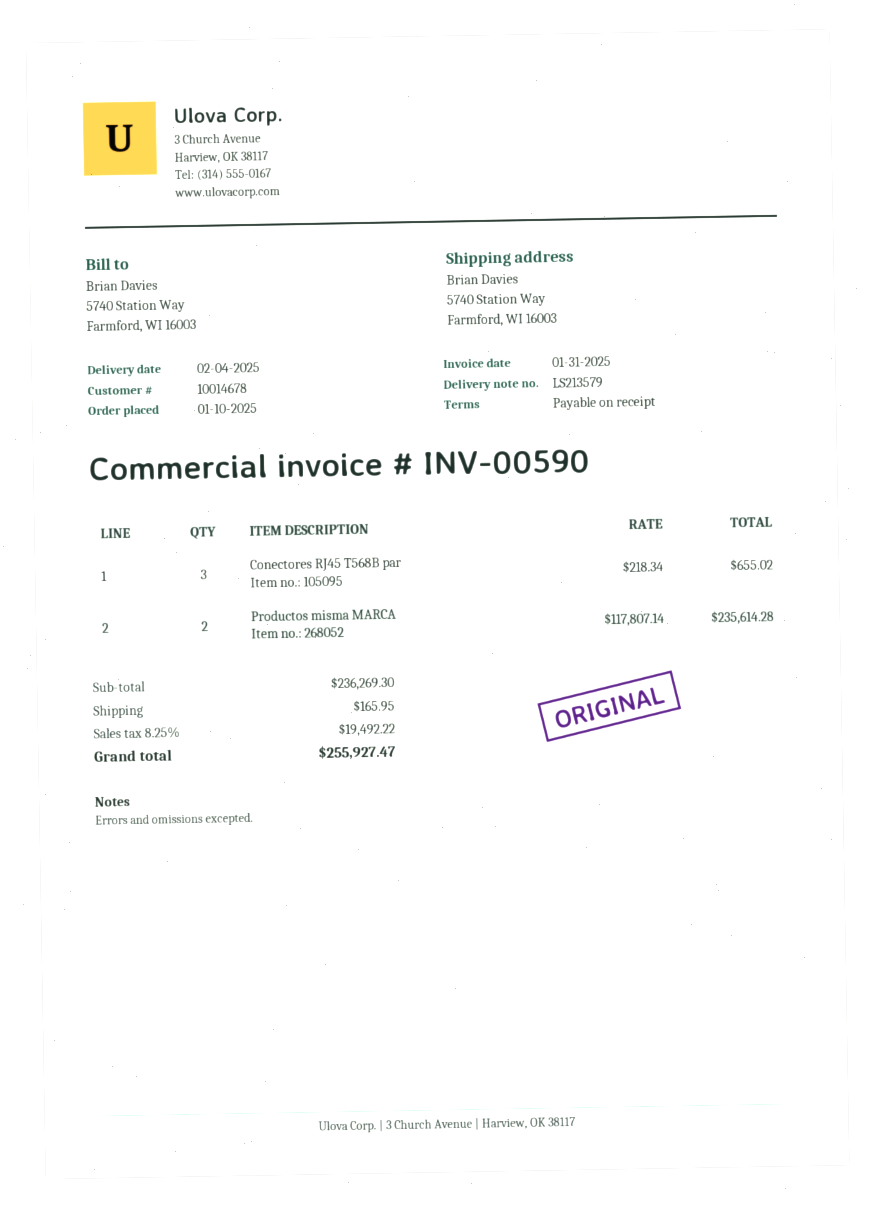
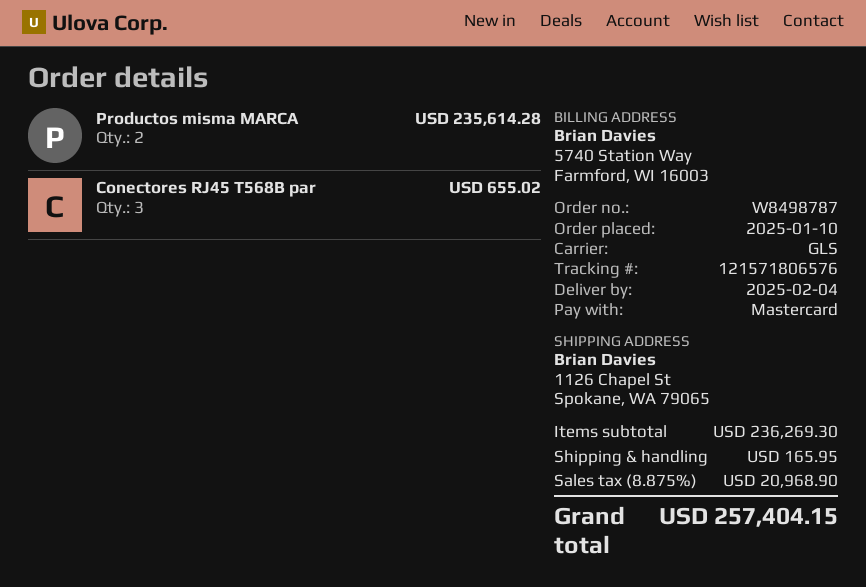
ship to: 5740 Station Way, Farmford, WI 16003 -> 1126 Chapel St, Spokane, WA 79065
tax: 8.25% = 19492.22 -> 8.875% = 20968.90
total: 255927.47 -> 257404.15

